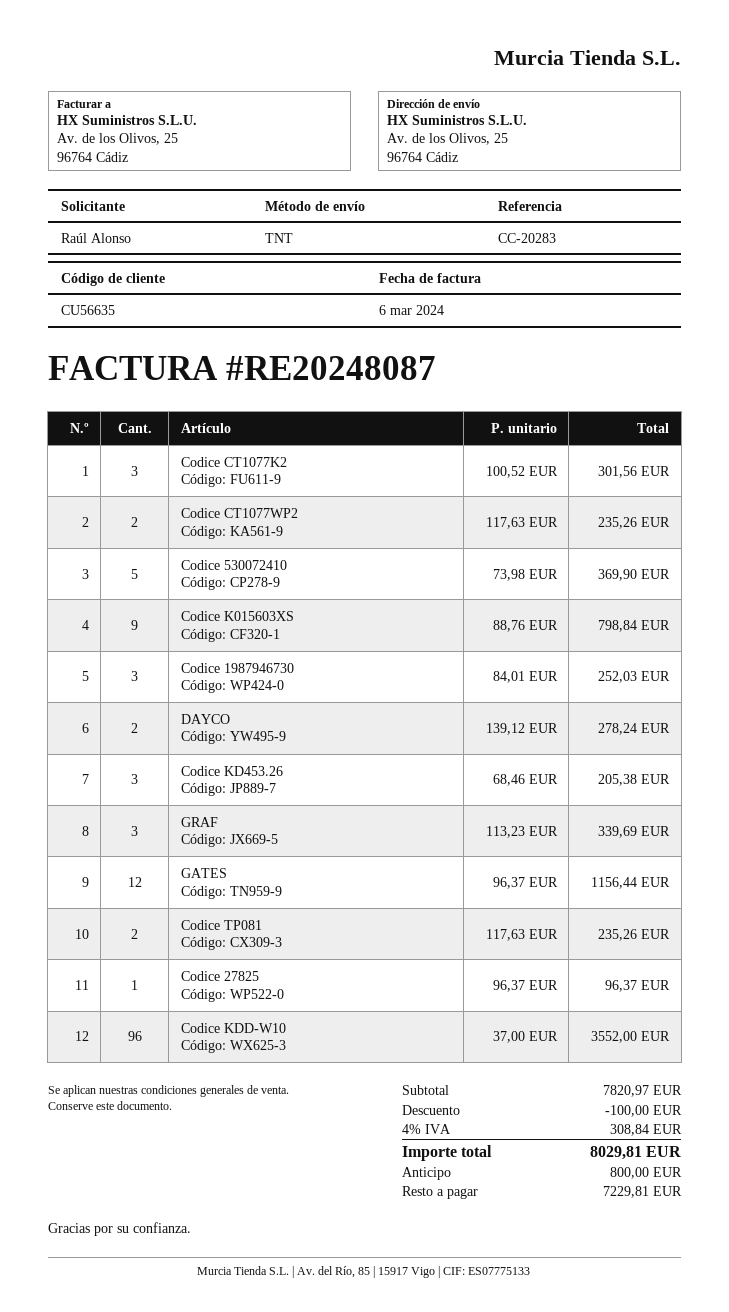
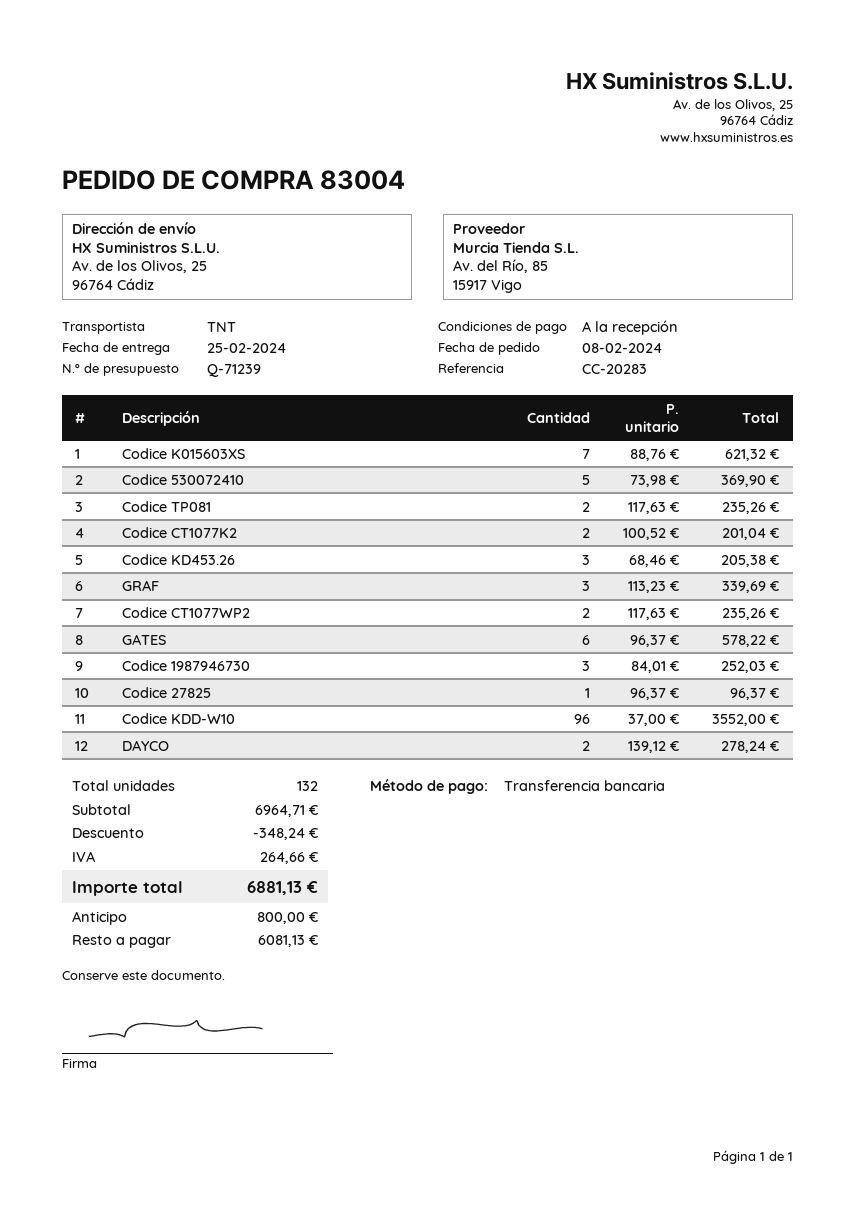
Codice CT1077K2: 3 x 100.52 = 301.56 -> 2 x 100.52 = 201.04
Codice K015603XS: 9 x 88.76 = 798.84 -> 7 x 88.76 = 621.32
GATES: 12 x 96.37 = 1156.44 -> 6 x 96.37 = 578.22
subtotal: 7820.97 -> 6964.71
discount: 100.00 -> 348.24
tax: 308.84 -> 264.66
total: 8029.81 -> 6881.13
balance: 7229.81 -> 6081.13

